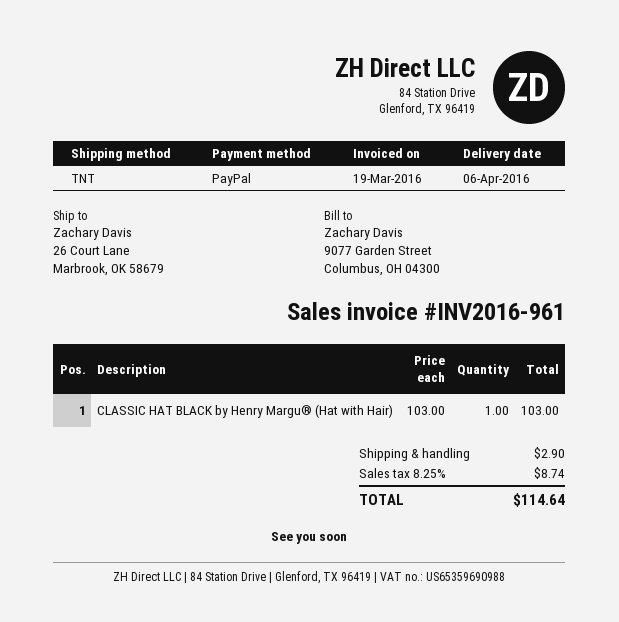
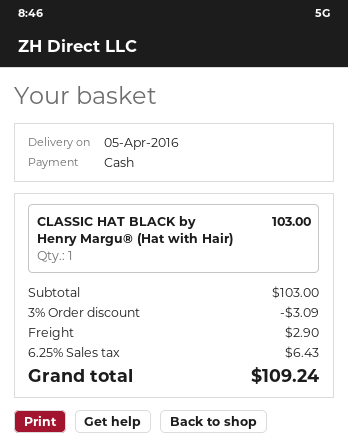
delivery date: 2016-04-06 -> 2016-04-05
payment method: PayPal -> cash
discount: none -> 3% = 3.09
tax: 8.25% = 8.74 -> 6.25% = 6.43
total: 114.64 -> 109.24

